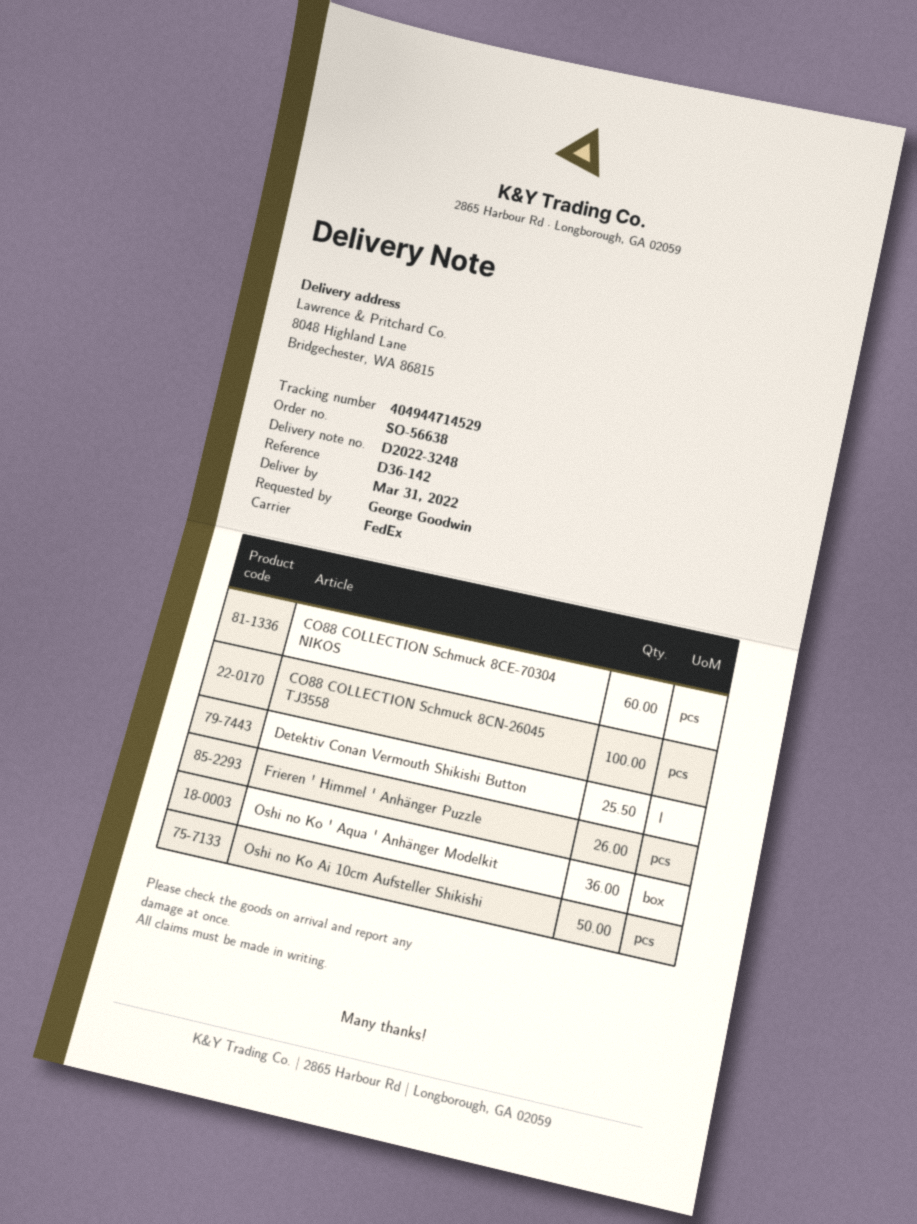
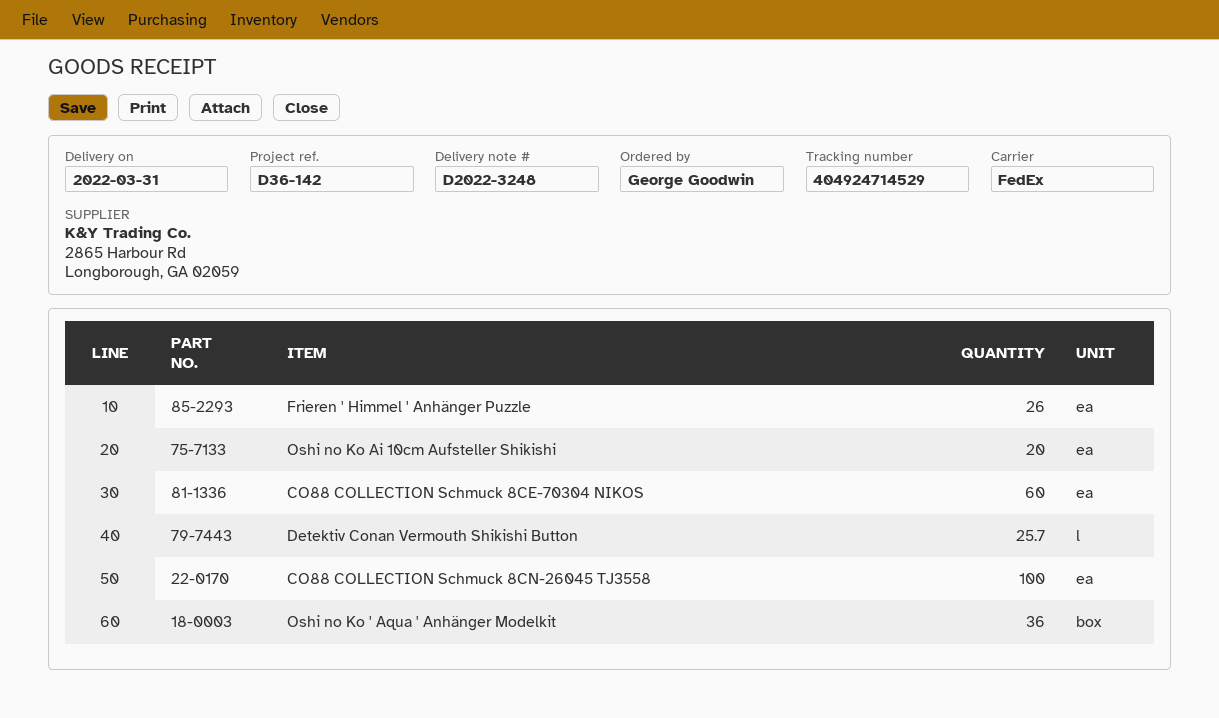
tracking number: 404944714529 -> 404924714529
Detektiv Conan Vermouth Shikishi Button: 25.5 -> 25.7
Oshi no Ko Ai 10cm Aufsteller Shikishi: 50 -> 20

